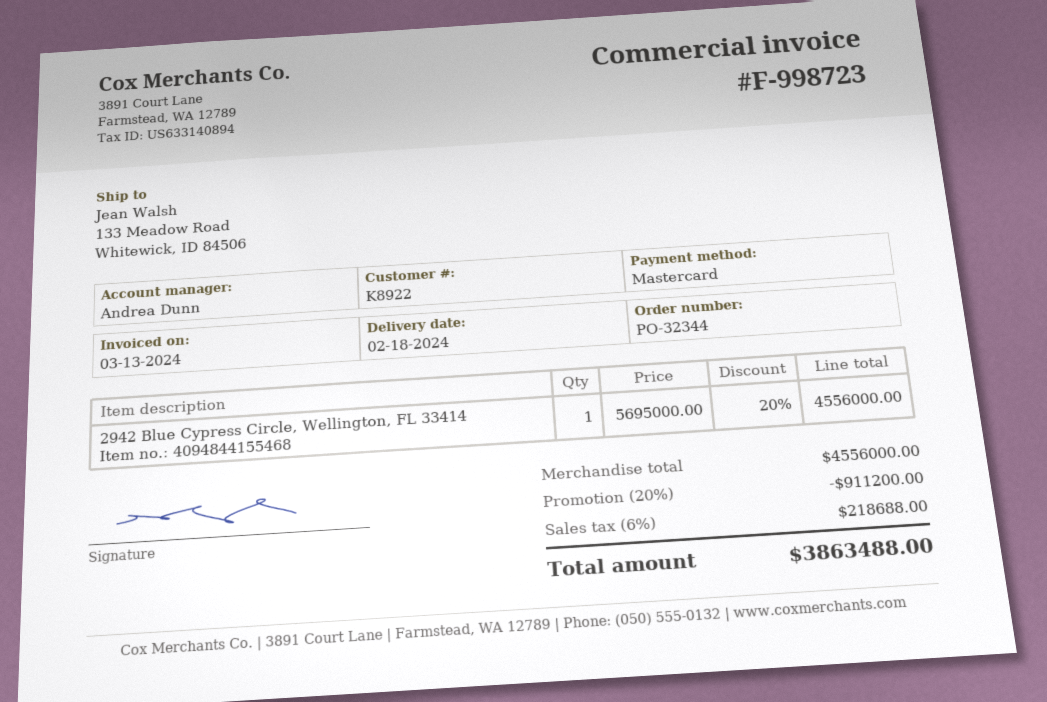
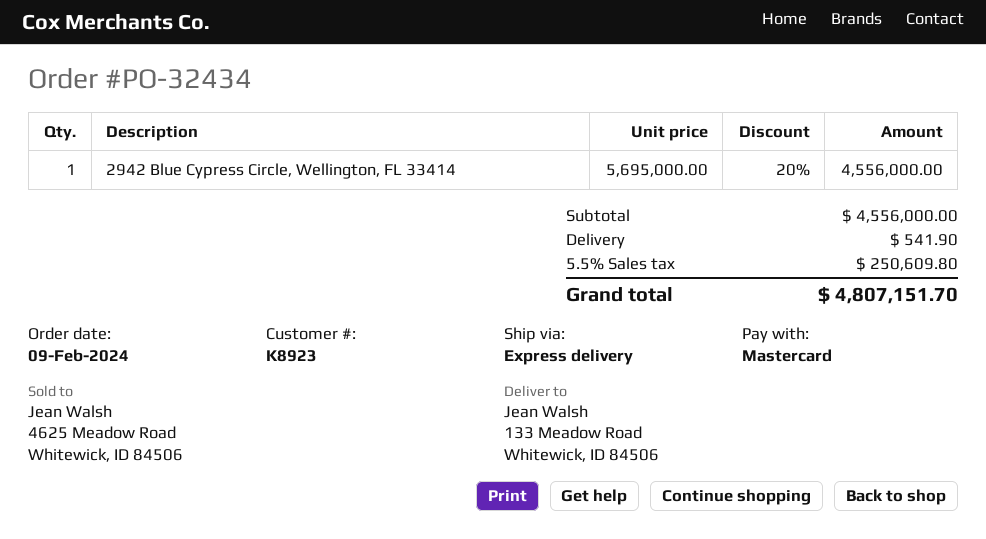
order number: PO-32344 -> PO-32434
customer number: K8922 -> K8923
discount: 20% = 911200.00 -> none
shipping: none -> 541.90
tax: 6% = 218688.00 -> 5.5% = 250609.80
total: 3863488.00 -> 4807151.70

